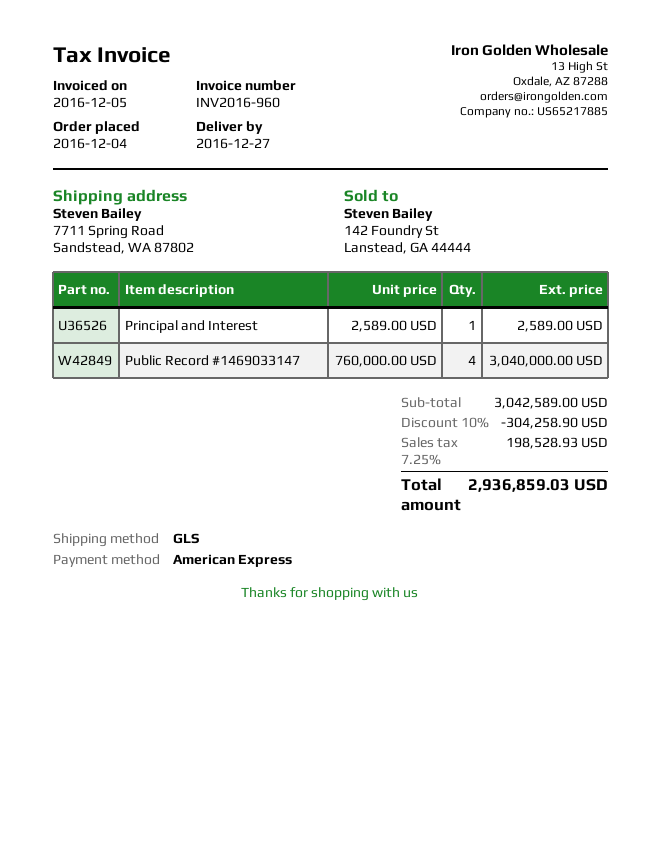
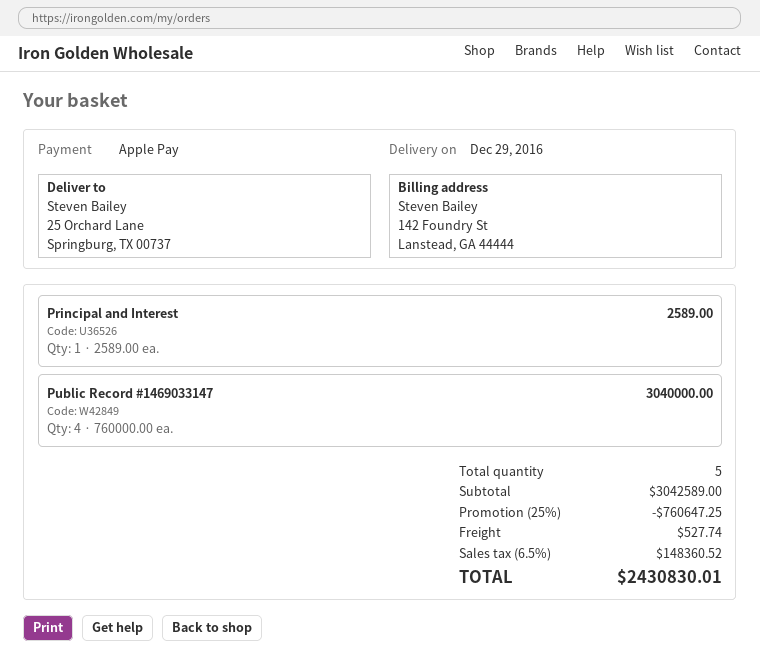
delivery date: 2016-12-27 -> 2016-12-29
payment method: American Express -> Apple Pay
ship to: 7711 Spring Road, Sandstead, WA 87802 -> 25 Orchard Lane, Springburg, TX 00737
discount: 10% = 304258.90 -> 25% = 760647.25
shipping: none -> 527.74
tax: 7.25% = 198528.93 -> 6.5% = 148360.52
total: 2936859.03 -> 2430830.01

